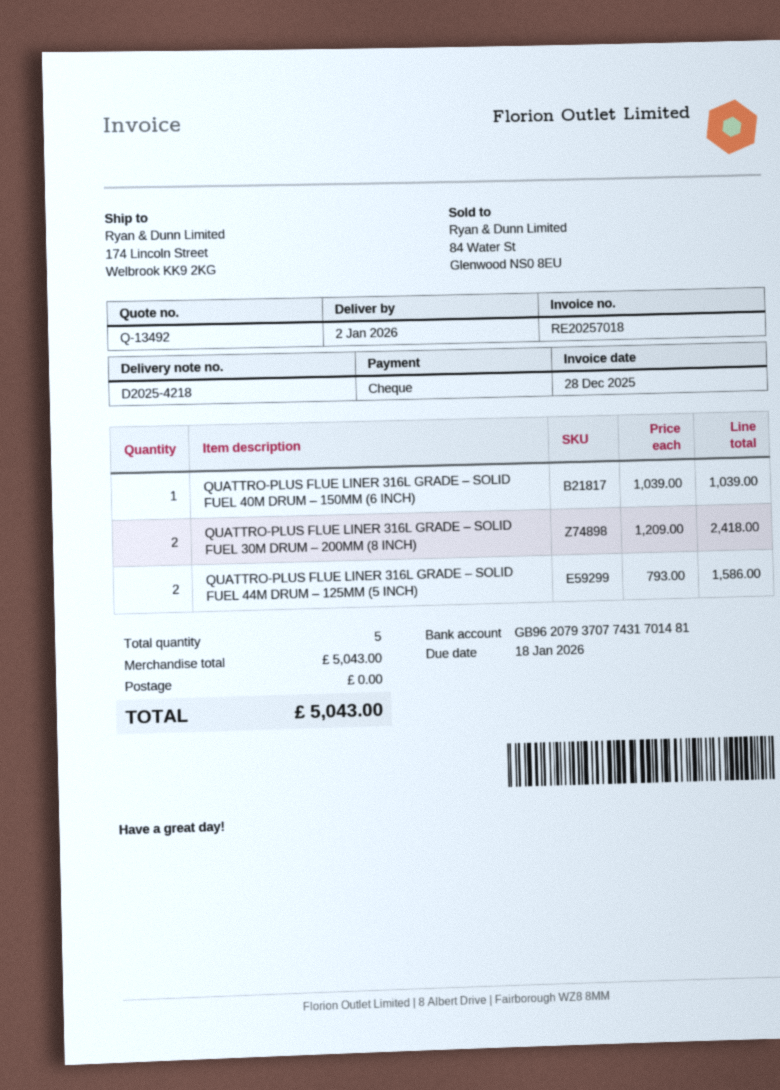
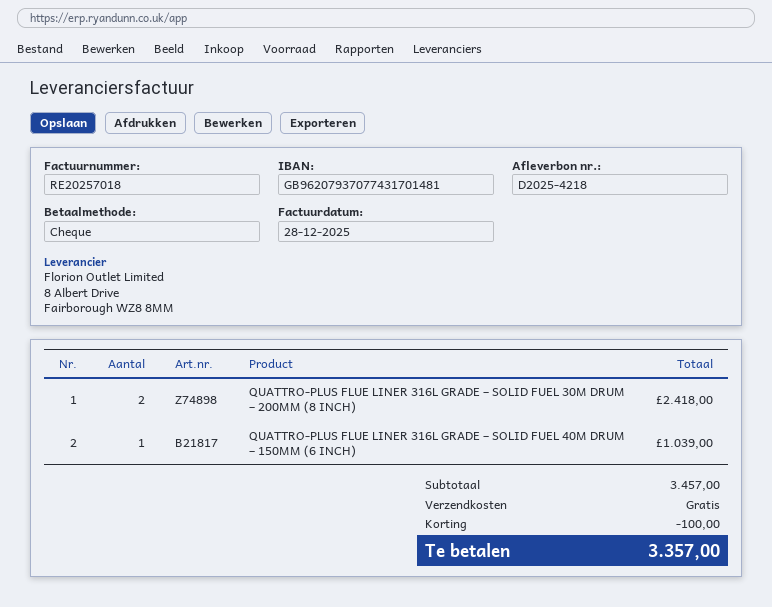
QUATTRO-PLUS FLUE LINER 316L GRADE – SOLID FUEL 44M DRUM – 125MM (5 INCH): 2 for 1586.00 -> none
subtotal: 5043.00 -> 3457.00
discount: none -> 100.00
total: 5043.00 -> 3357.00

